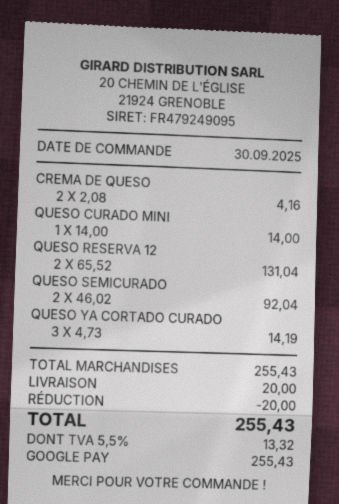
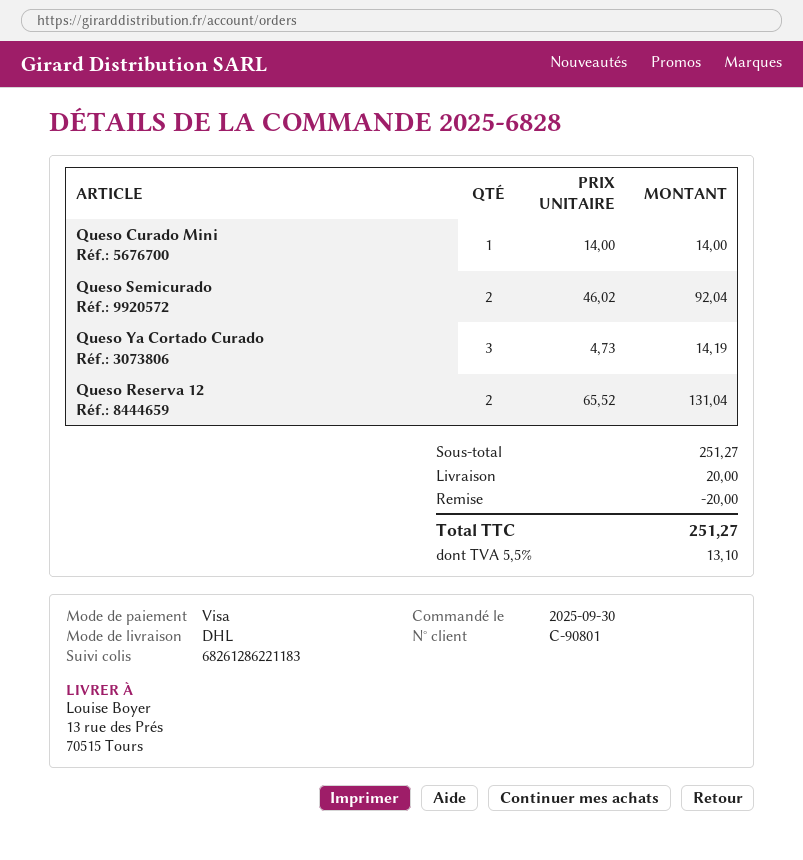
payment method: Google Pay -> Visa
CREMA DE QUESO: 2 x 2.08 = 4.16 -> none
subtotal: 255.43 -> 251.27
tax: 5.5% = 13.32 -> 5.5% = 13.10
total: 255.43 -> 251.27

